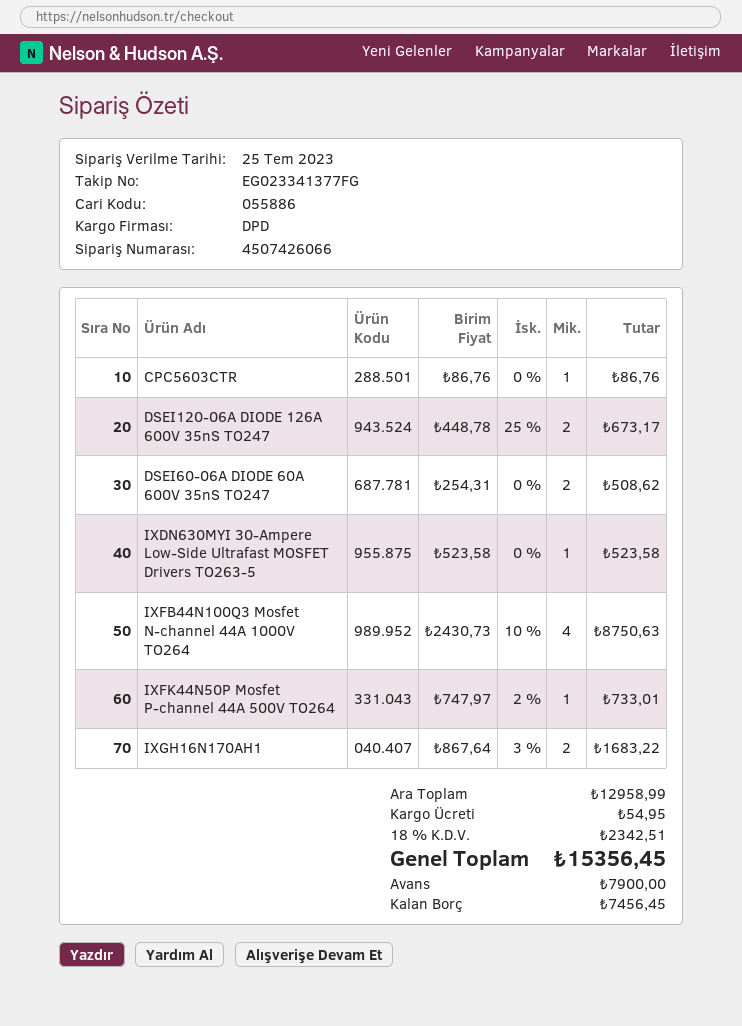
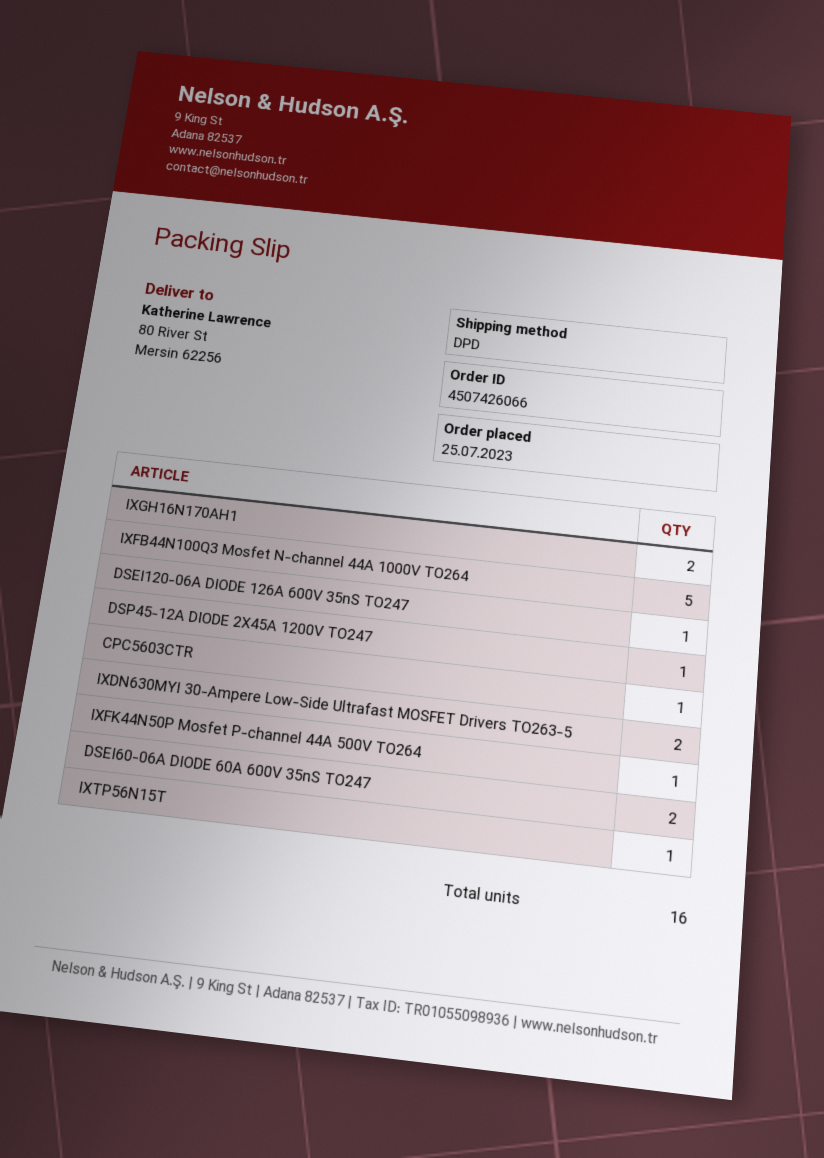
DSEI120-06A DIODE 126A 600V 35nS TO247: 2 -> 1
IXDN630MYI 30-Ampere Low-Side Ultrafast MOSFET Drivers TO263-5: 1 -> 2
IXFB44N100Q3 Mosfet N-channel 44A 1000V TO264: 4 -> 5
DSP45-12A DIODE 2X45A 1200V TO247: none -> 1
IXTP56N15T: none -> 1

